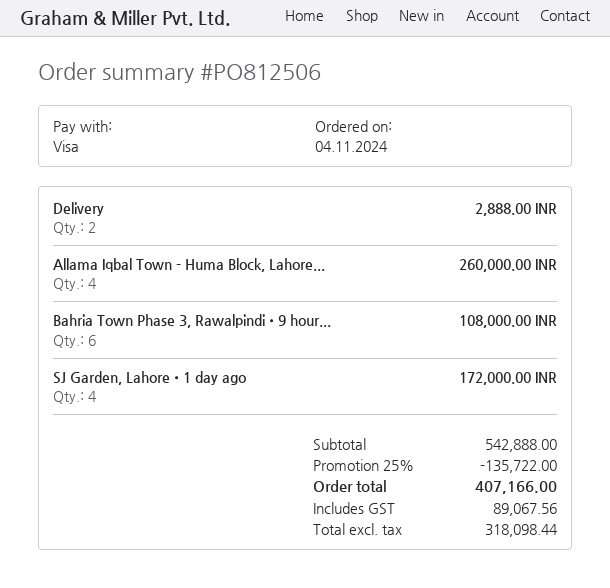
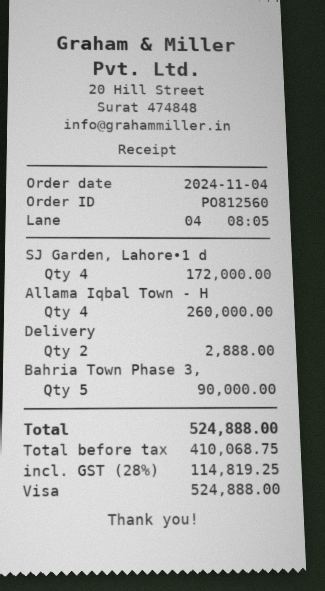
order number: PO812506 -> PO812560
Bahria Town Phase 3, Rawalpindi•9 hour...: 6 for 108000.00 -> 5 for 90000.00
discount: 25% = 135722.00 -> none
net: 318098.44 -> 410068.75
tax: 89067.56 -> 114819.25
total: 407166.00 -> 524888.00

